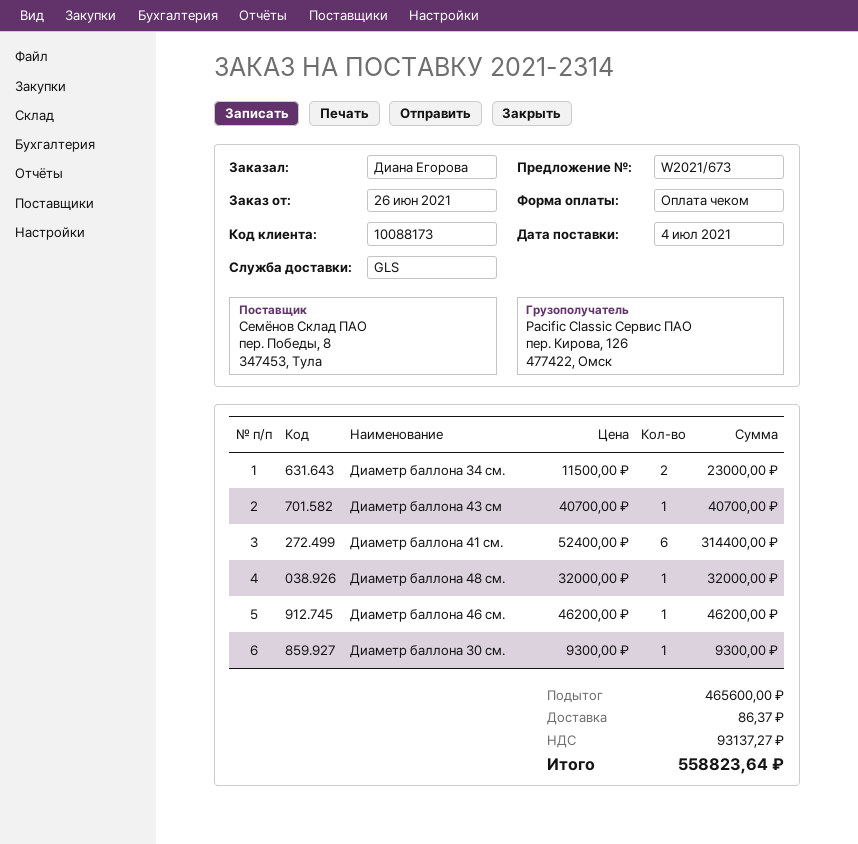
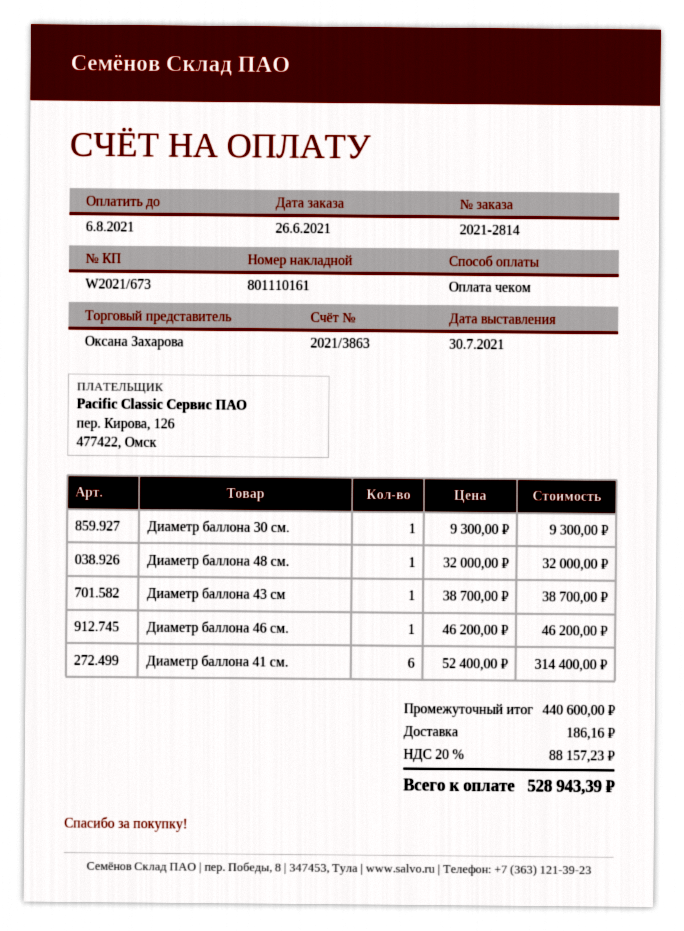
order number: 2021-2314 -> 2021-2814
Диаметр баллона 34 см.: 2 x 11500.00 = 23000.00 -> none
Диаметр баллона 43 см: 1 x 40700.00 = 40700.00 -> 1 x 38700.00 = 38700.00
subtotal: 465600.00 -> 440600.00
shipping: 86.37 -> 186.16
tax: 93137.27 -> 88157.23
total: 558823.64 -> 528943.39

